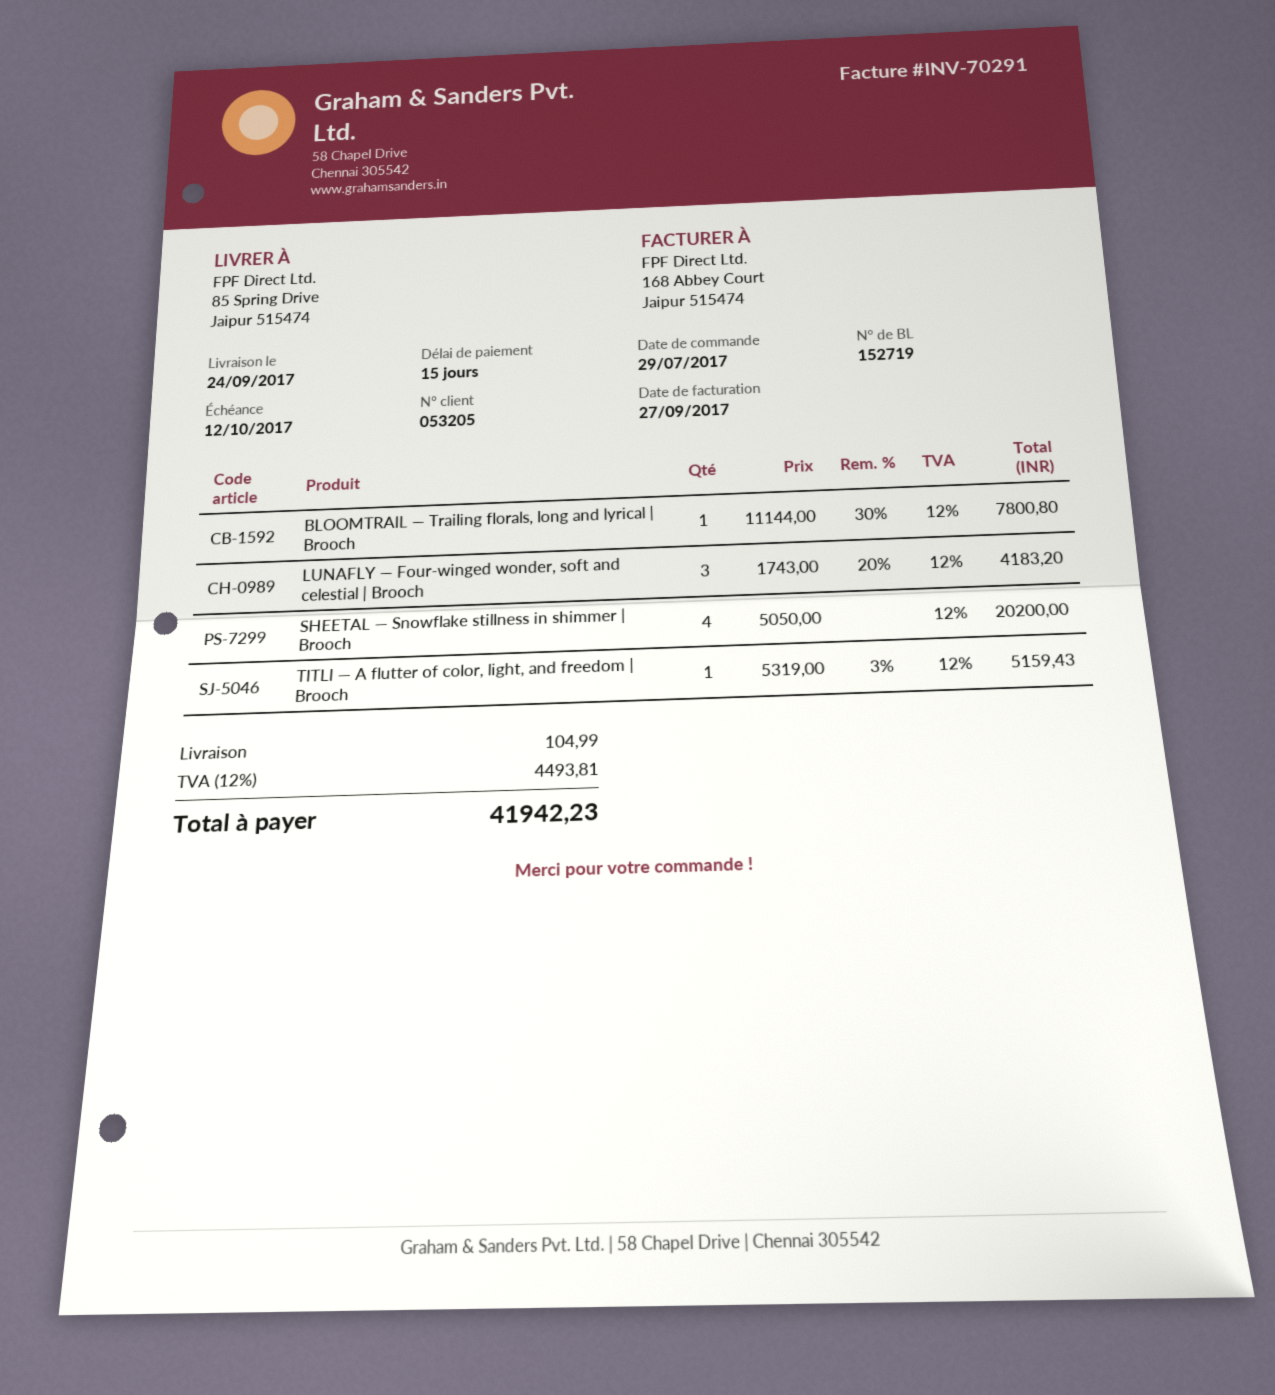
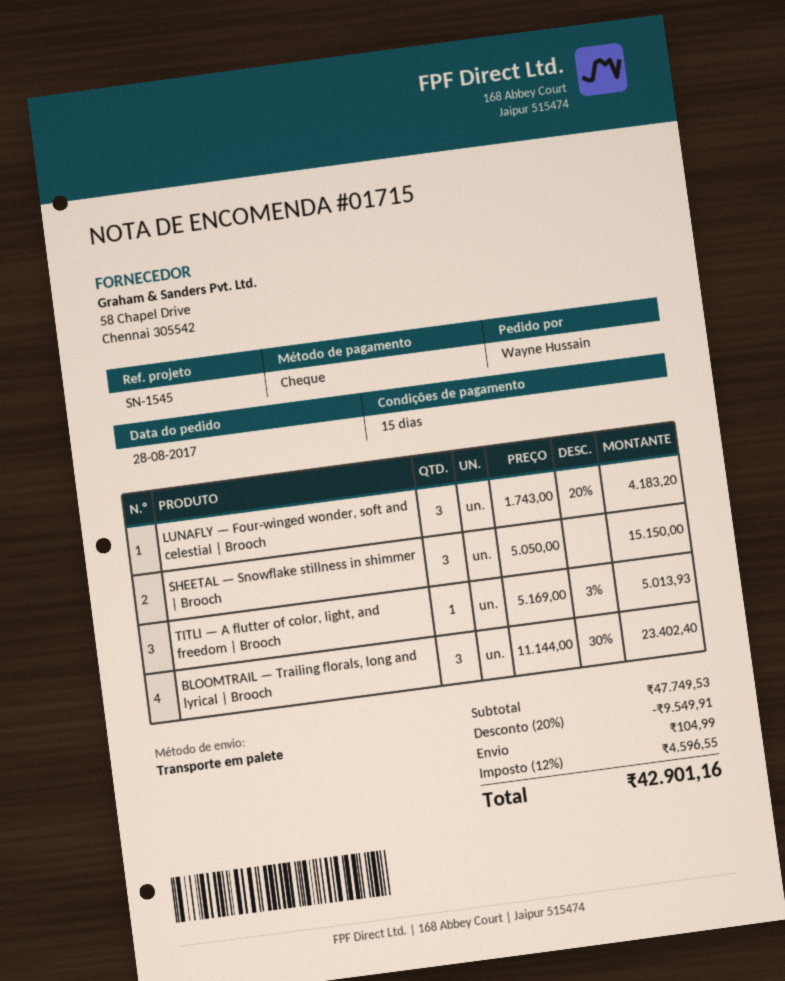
order date: 2017-07-29 -> 2017-08-28
BLOOMTRAIL — Trailing florals, long and lyrical | Brooch: 1 x 11144.00 - 30% = 7800.80 -> 3 x 11144.00 - 30% = 23402.40
SHEETAL — Snowflake stillness in shimmer | Brooch: 4 x 5050.00 = 20200.00 -> 3 x 5050.00 = 15150.00
TITLI — A flutter of color, light, and freedom | Brooch: 1 x 5319.00 - 3% = 5159.43 -> 1 x 5169.00 - 3% = 5013.93
discount: none -> 20% = 9549.91
tax: 12% = 4493.81 -> 12% = 4596.55
total: 41942.23 -> 42901.16

